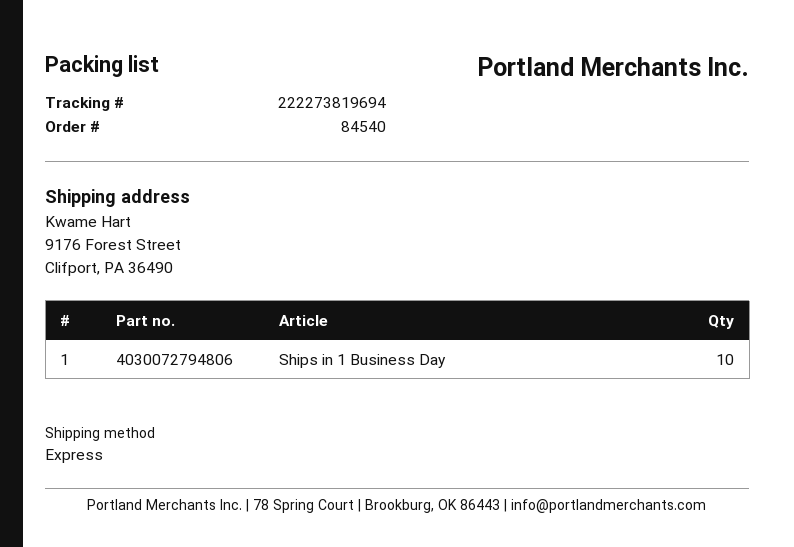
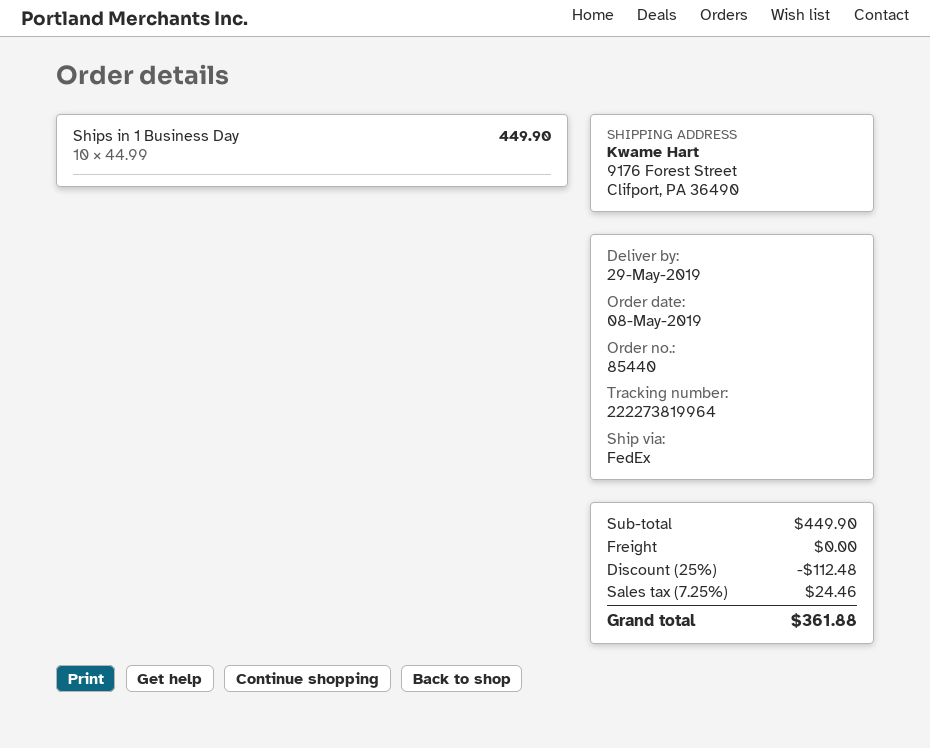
order number: 84540 -> 85440
shipping method: express -> FedEx
tracking number: 222273819694 -> 222273819964

